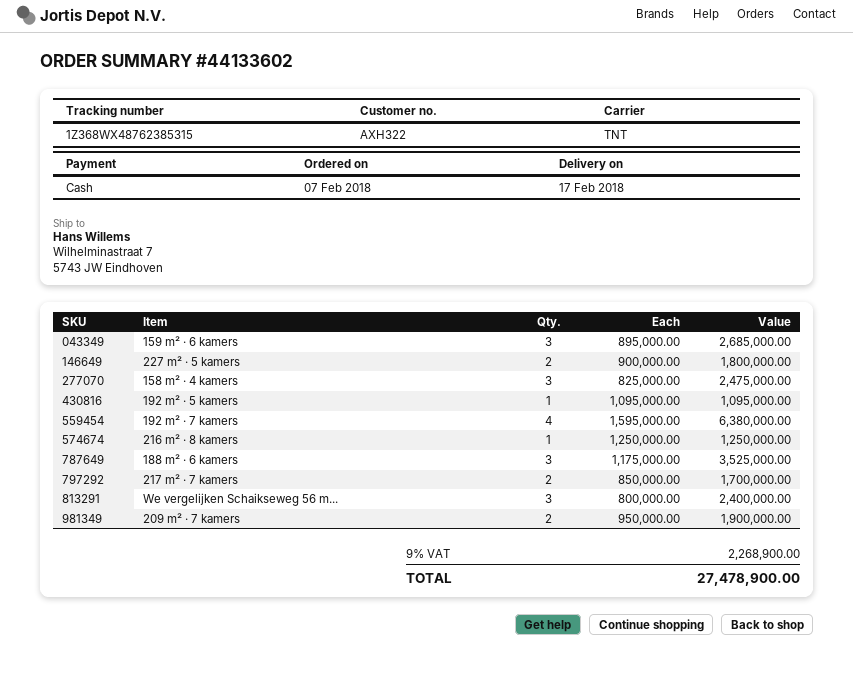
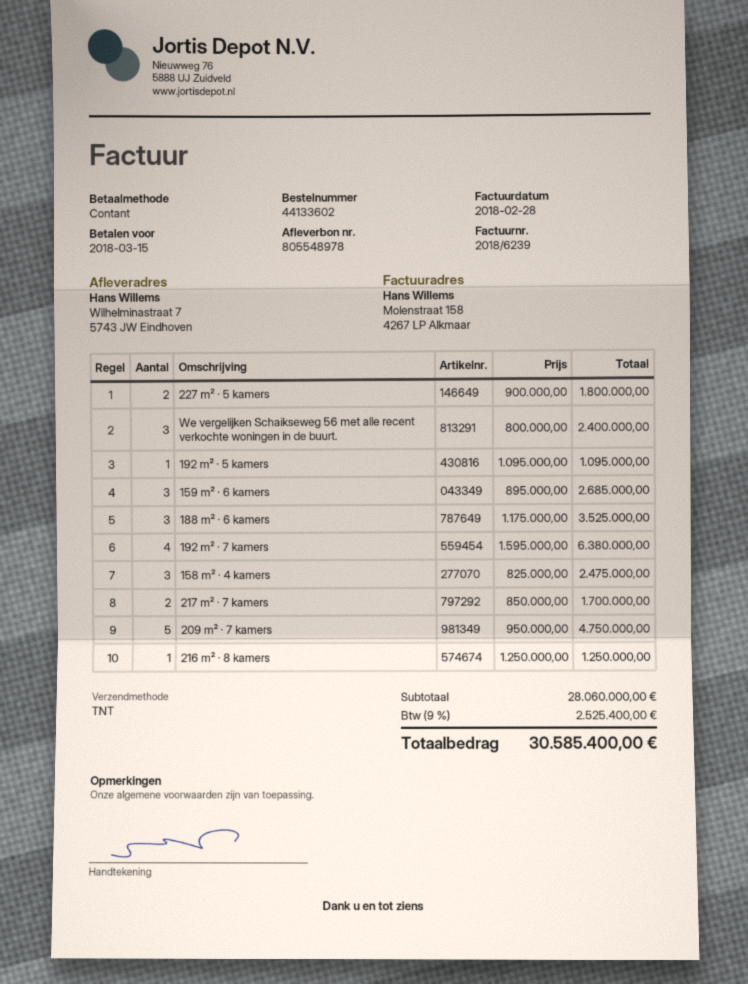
209 m² · 7 kamers: 2 x 950000.00 = 1900000.00 -> 5 x 950000.00 = 4750000.00
tax: 9% = 2268900.00 -> 9% = 2525400.00
total: 27478900.00 -> 30585400.00

